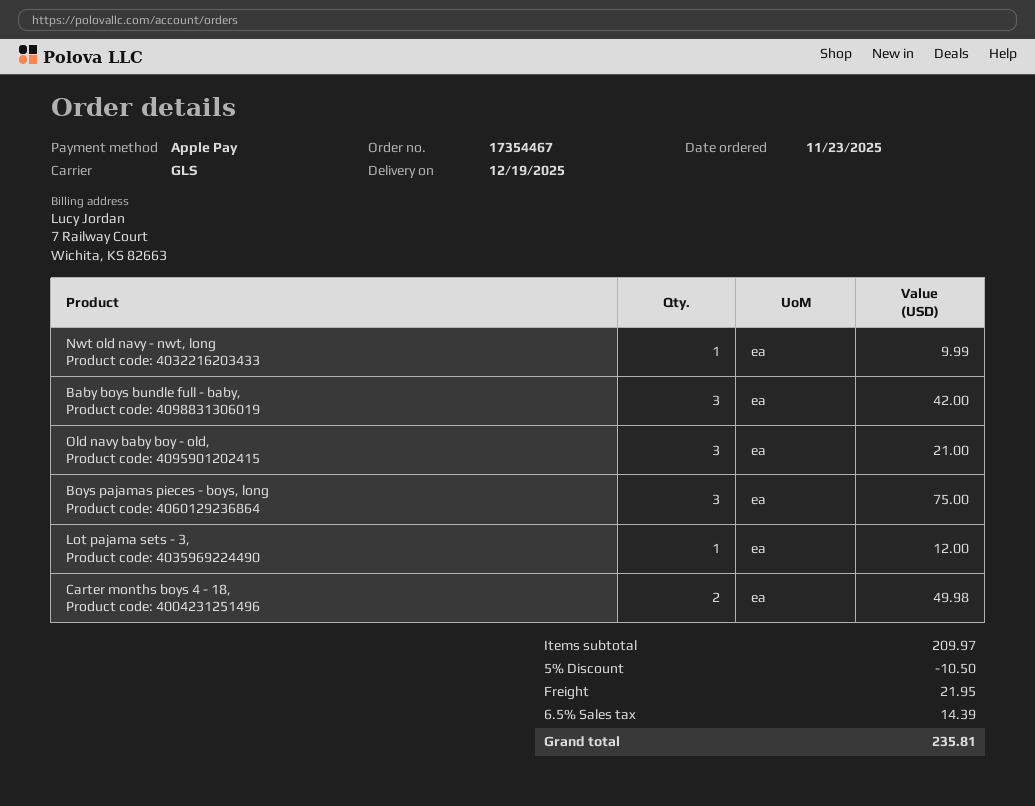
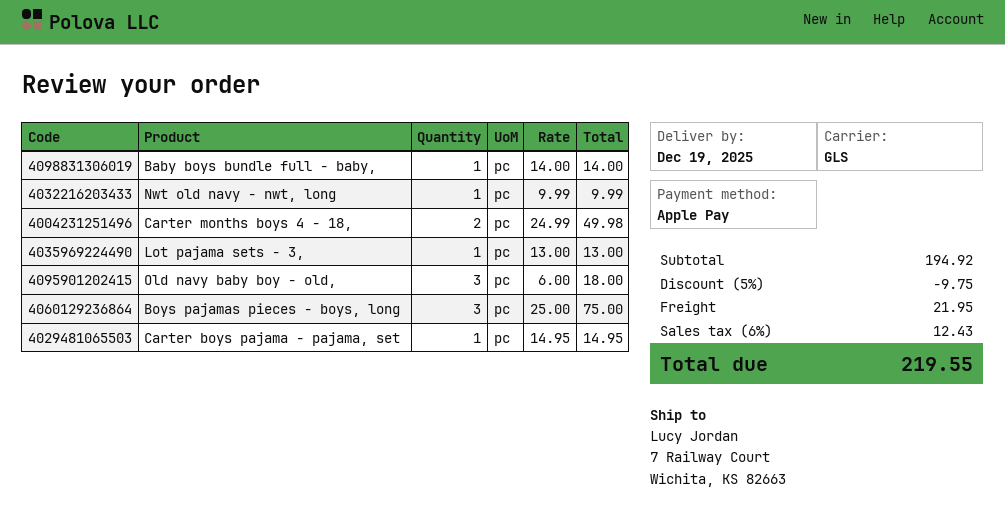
Baby boys bundle full - baby,: 3 for 42.00 -> 1 for 14.00
Old navy baby boy - old,: 3 for 21.00 -> 3 for 18.00
Lot pajama sets - 3,: 1 for 12.00 -> 1 for 13.00
Carter boys pajama - pajama, set: none -> 1 for 14.95
subtotal: 209.97 -> 194.92
discount: 5% = 10.50 -> 5% = 9.75
tax: 6.5% = 14.39 -> 6% = 12.43
total: 235.81 -> 219.55

